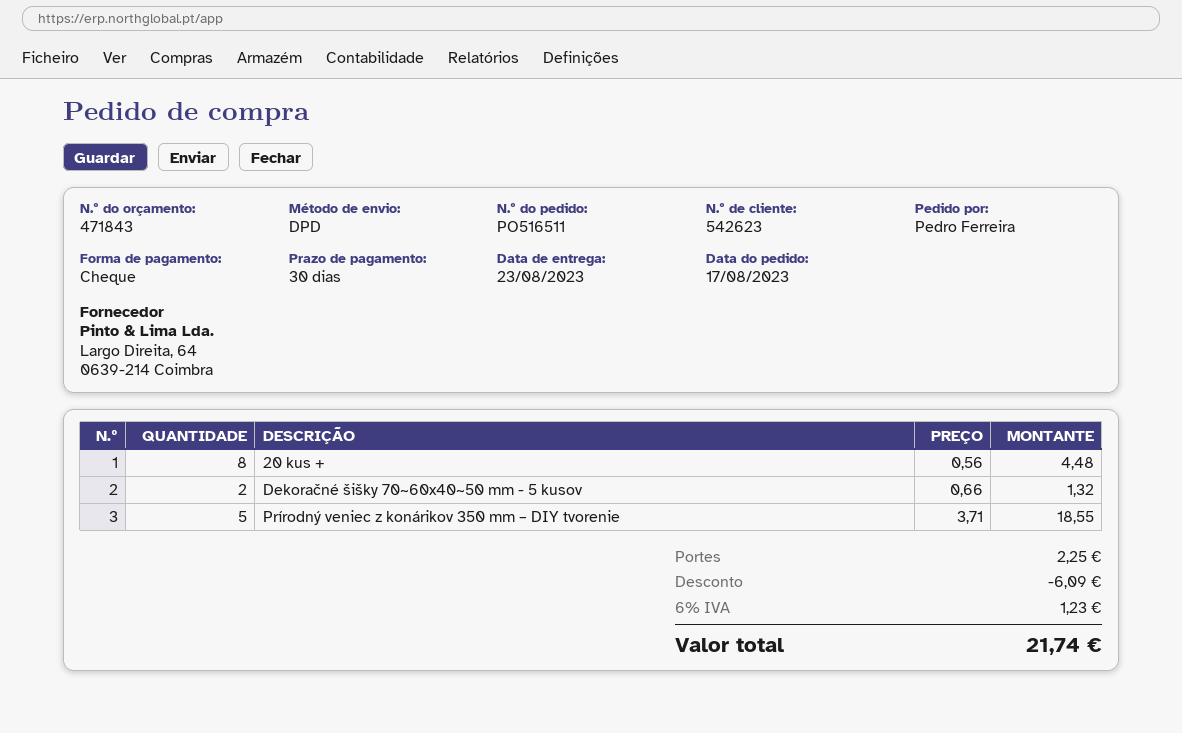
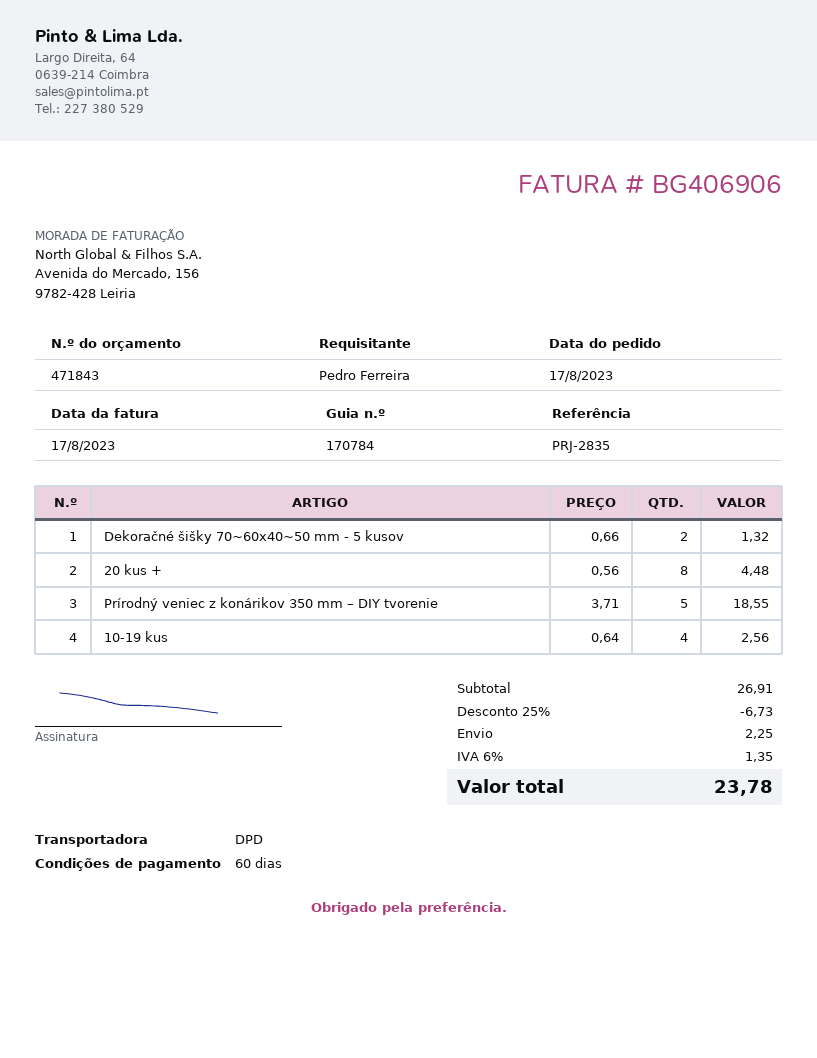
payment terms: 30 days -> 60 days
10-19 kus: none -> 4 x 0.64 = 2.56
discount: 6.09 -> 6.73
tax: 6% = 1.23 -> 6% = 1.35
total: 21.74 -> 23.78

